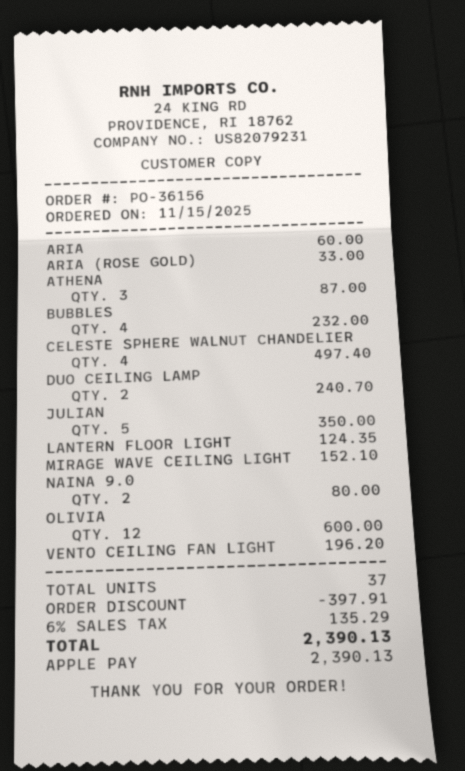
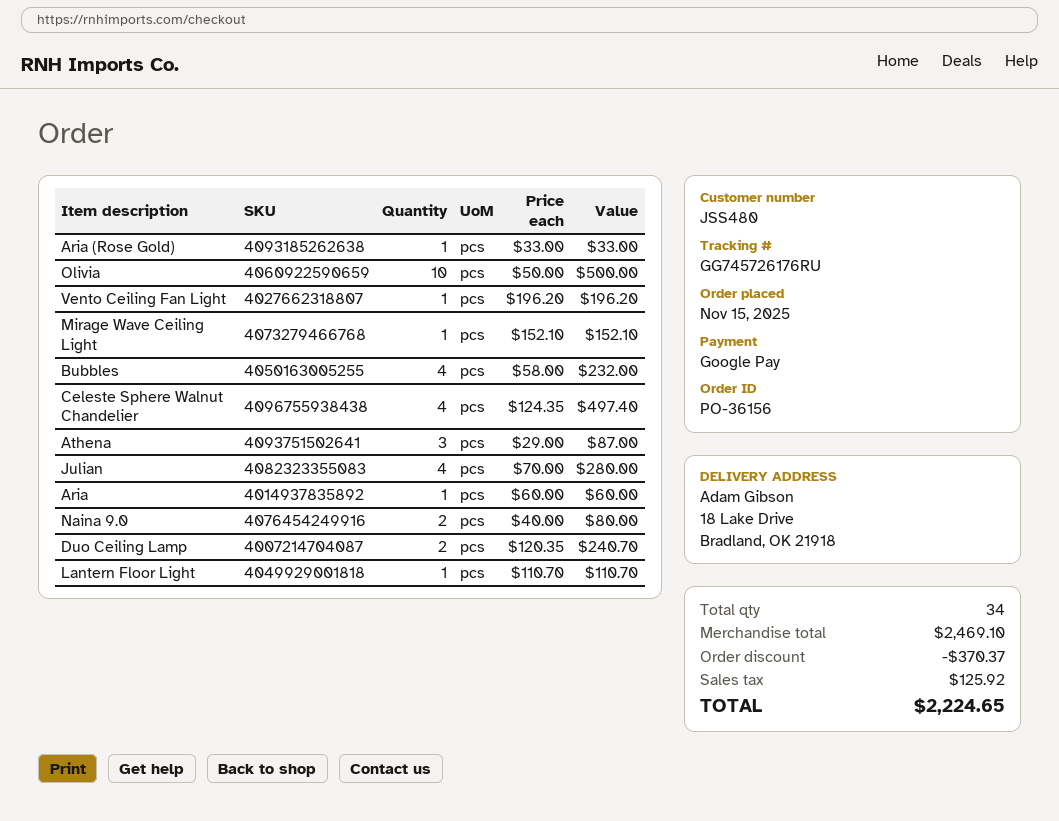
payment method: Apple Pay -> Google Pay
JULIAN: 5 for 350.00 -> 4 for 280.00
LANTERN FLOOR LIGHT: 1 for 124.35 -> 1 for 110.70
OLIVIA: 12 for 600.00 -> 10 for 500.00
total quantity: 37 -> 34
discount: 397.91 -> 370.37
tax: 135.29 -> 125.92
total: 2390.13 -> 2224.65

